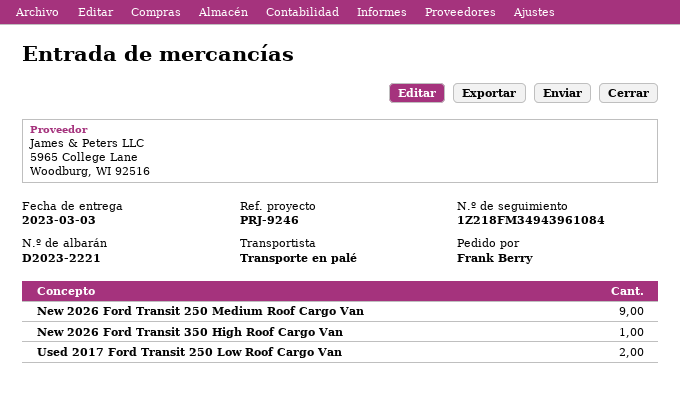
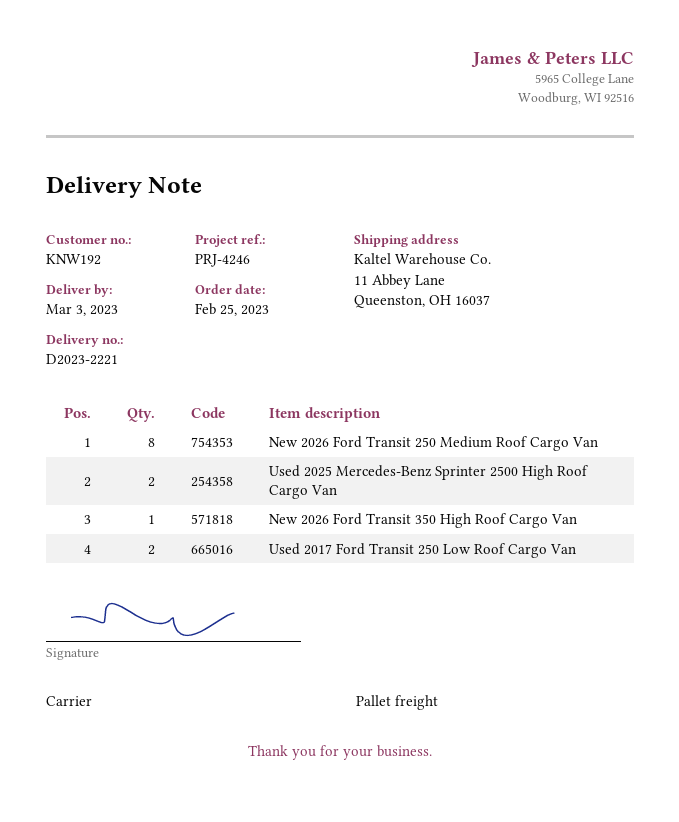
reference: PRJ-9246 -> PRJ-4246
New 2026 Ford Transit 250 Medium Roof Cargo Van: 9 -> 8
Used 2025 Mercedes-Benz Sprinter 2500 High Roof Cargo Van: none -> 2

